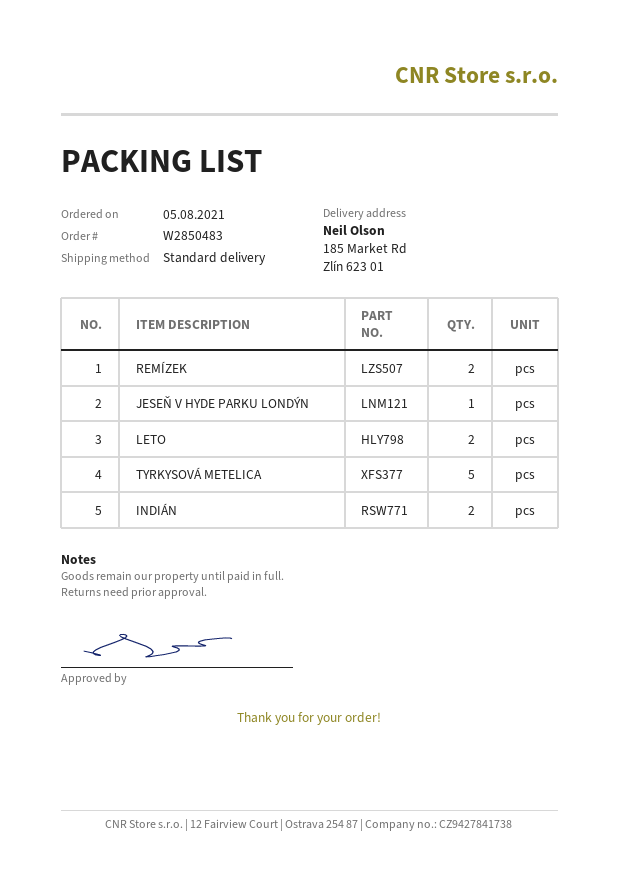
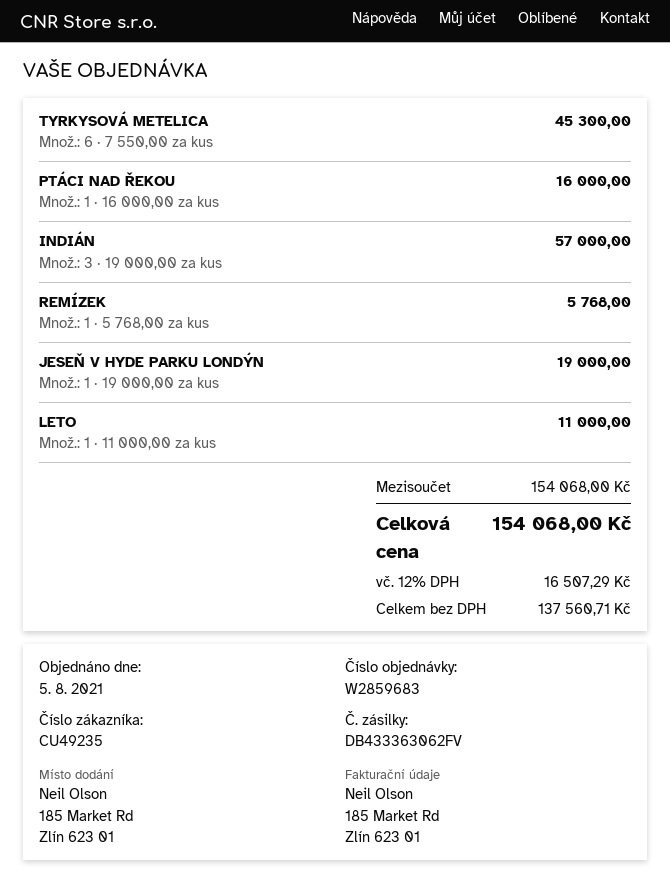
order number: W2850483 -> W2859683
REMÍZEK: 2 -> 1
LETO: 2 -> 1
TYRKYSOVÁ METELICA: 5 -> 6
INDIÁN: 2 -> 3
PTÁCI NAD ŘEKOU: none -> 1

